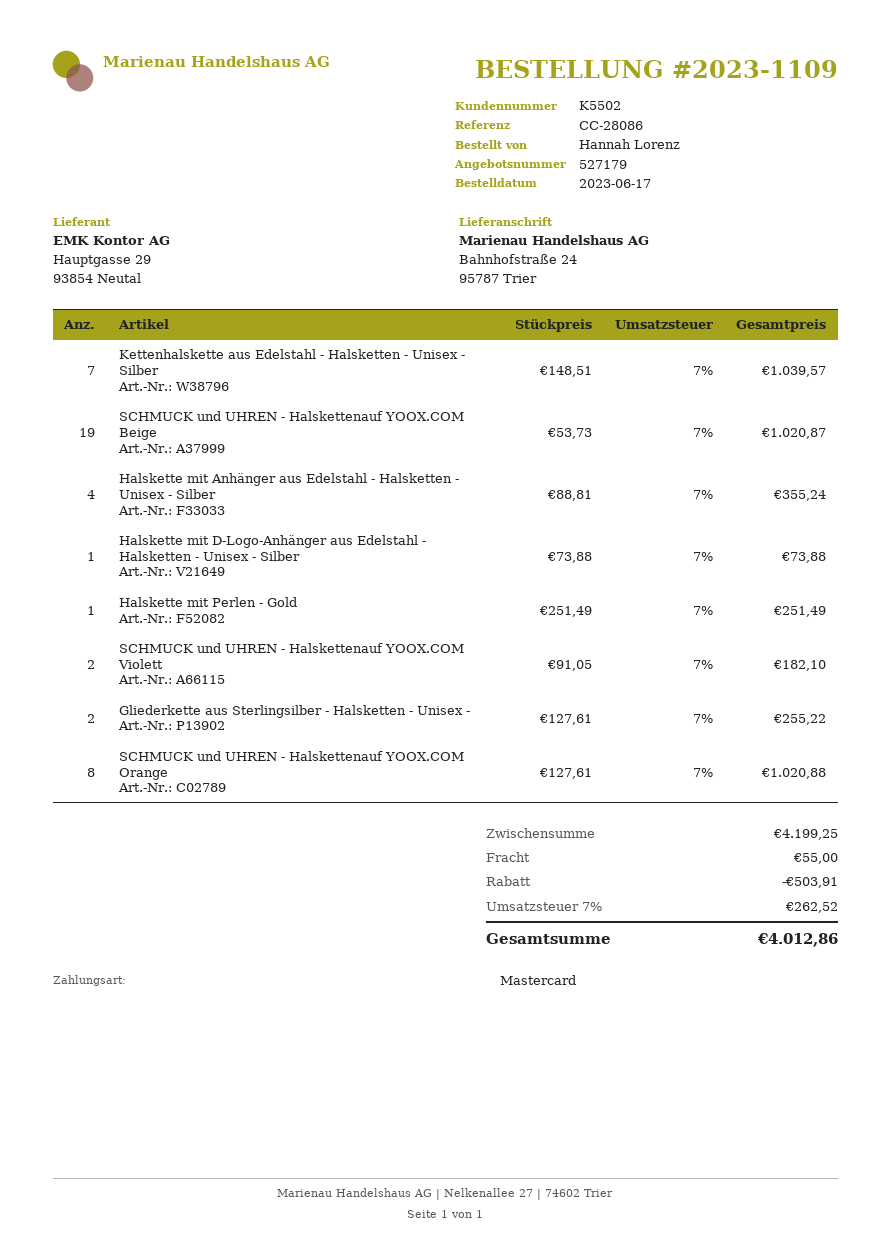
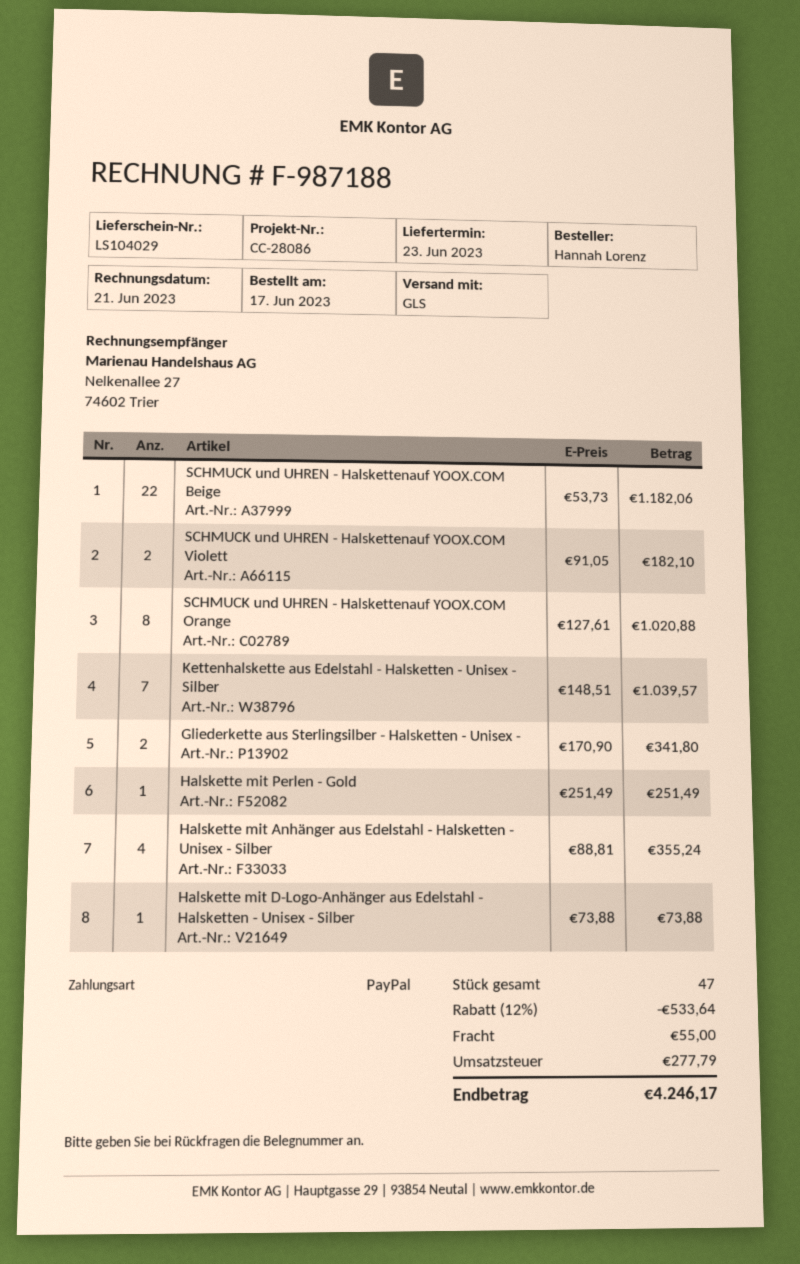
payment method: Mastercard -> PayPal
SCHMUCK und UHREN - Halskettenauf YOOX.COM Beige: 19 x 53.73 = 1020.87 -> 22 x 53.73 = 1182.06
Gliederkette aus Sterlingsilber - Halsketten - Unisex -: 2 x 127.61 = 255.22 -> 2 x 170.90 = 341.80
discount: 503.91 -> 533.64
tax: 262.52 -> 277.79
total: 4012.86 -> 4246.17

